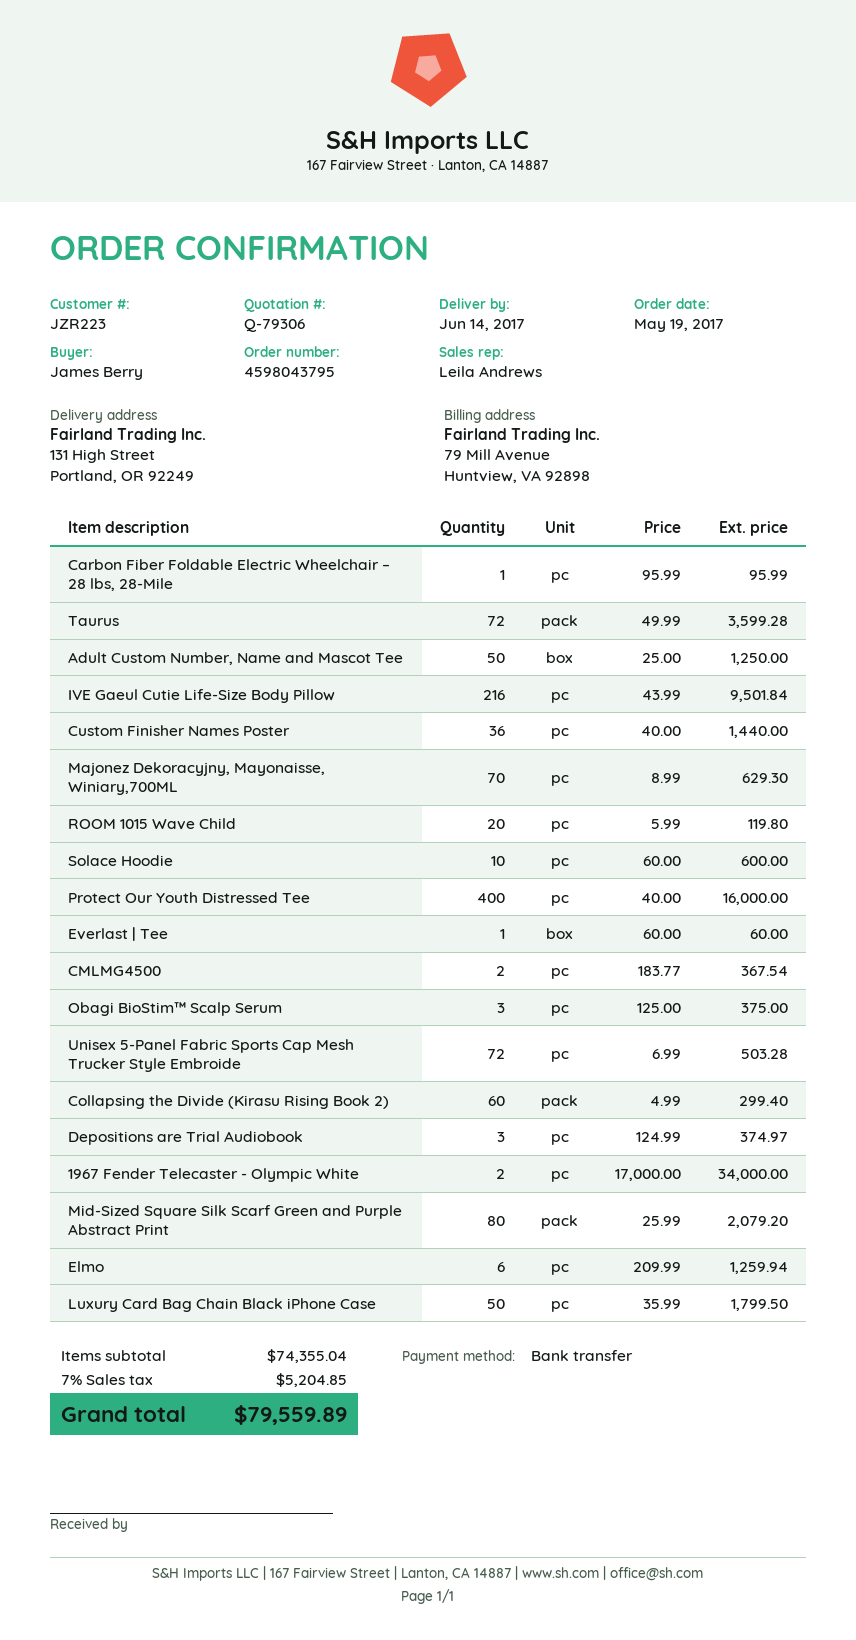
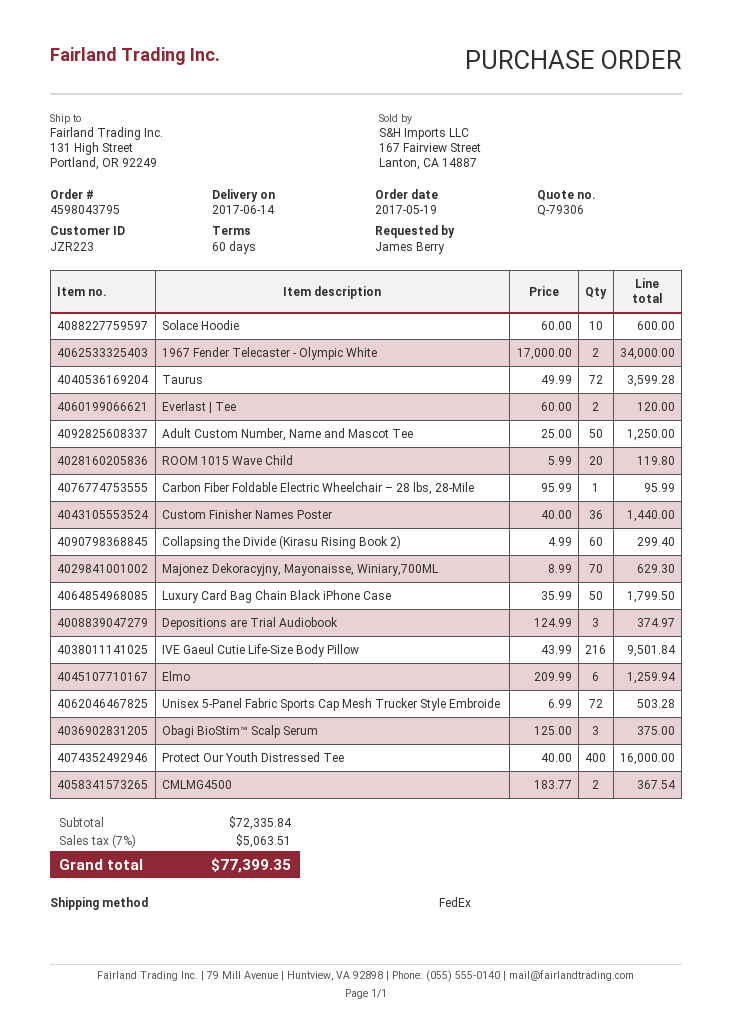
Everlast | Tee: 1 x 60.00 = 60.00 -> 2 x 60.00 = 120.00
Mid-Sized Square Silk Scarf Green and Purple Abstract Print: 80 x 25.99 = 2079.20 -> none
subtotal: 74355.04 -> 72335.84
tax: 7% = 5204.85 -> 7% = 5063.51
total: 79559.89 -> 77399.35

